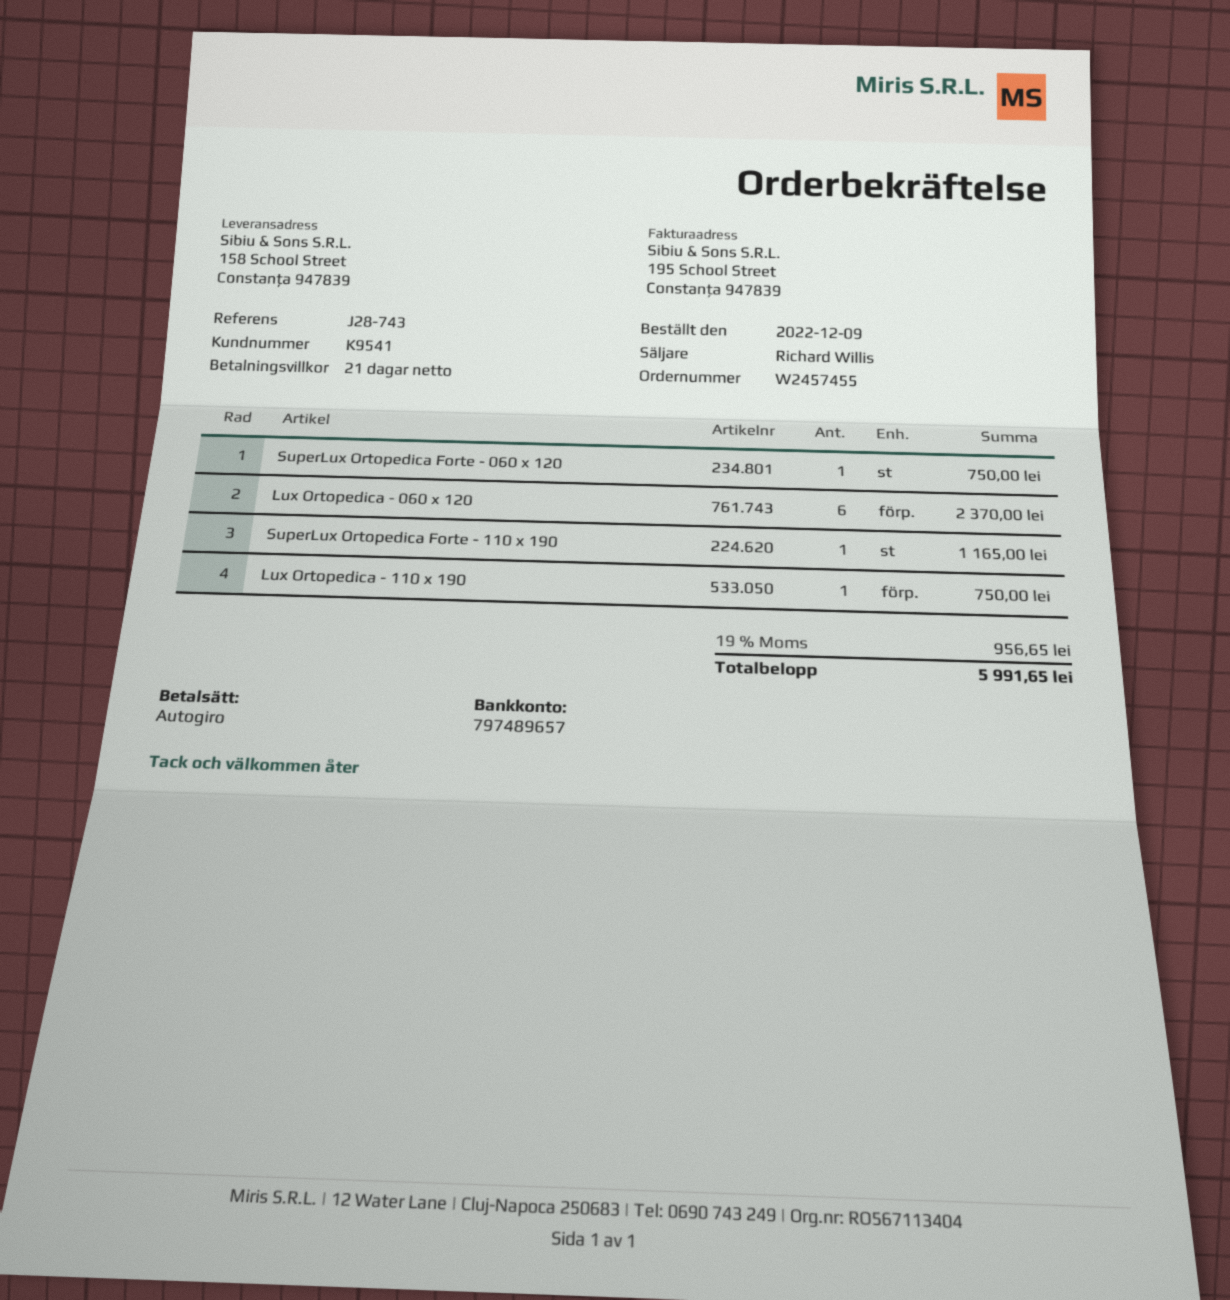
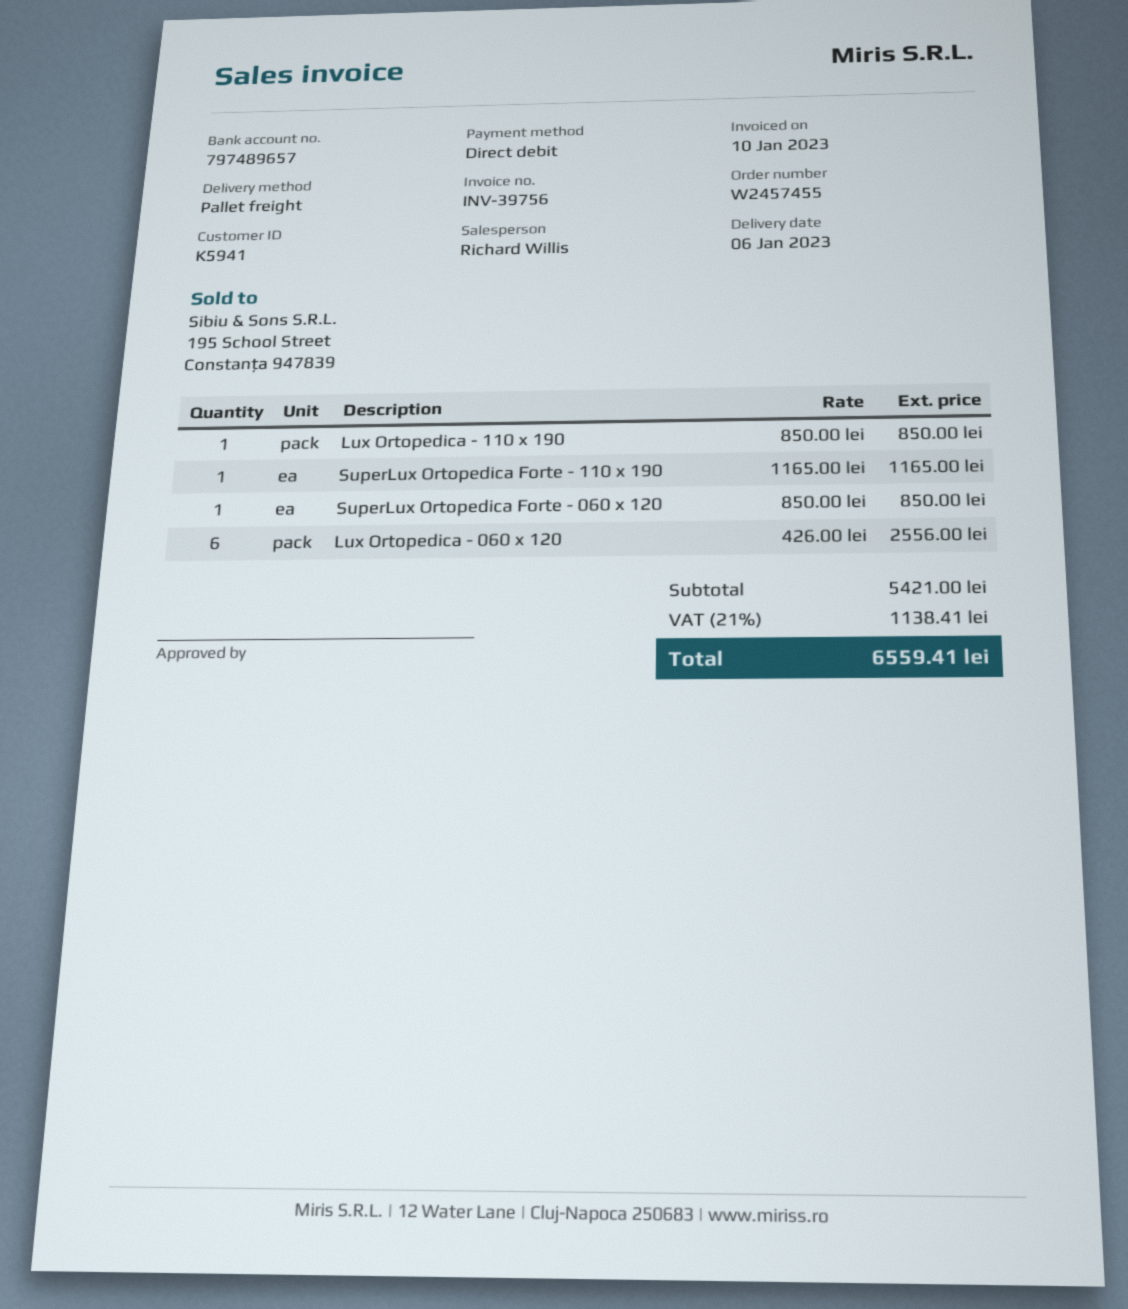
customer number: K9541 -> K5941
SuperLux Ortopedica Forte - 060 x 120: 1 for 750.00 -> 1 for 850.00
Lux Ortopedica - 060 x 120: 6 for 2370.00 -> 6 for 2556.00
Lux Ortopedica - 110 x 190: 1 for 750.00 -> 1 for 850.00
tax: 19% = 956.65 -> 21% = 1138.41
total: 5991.65 -> 6559.41

